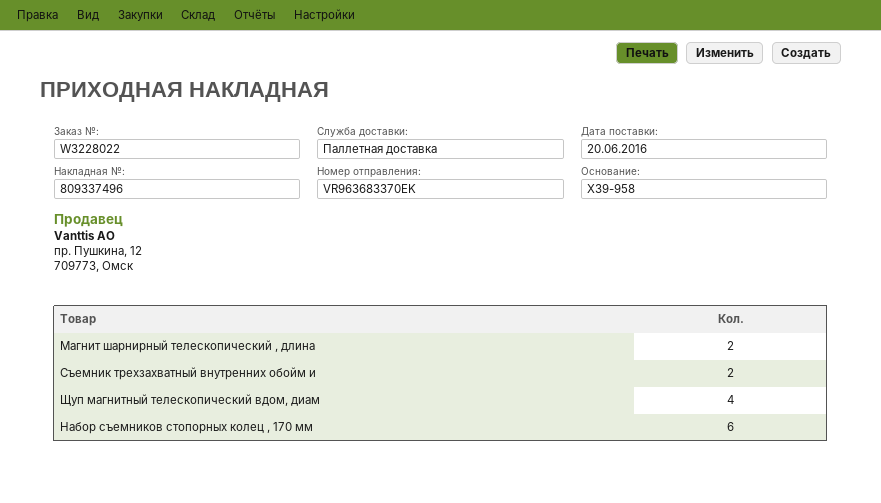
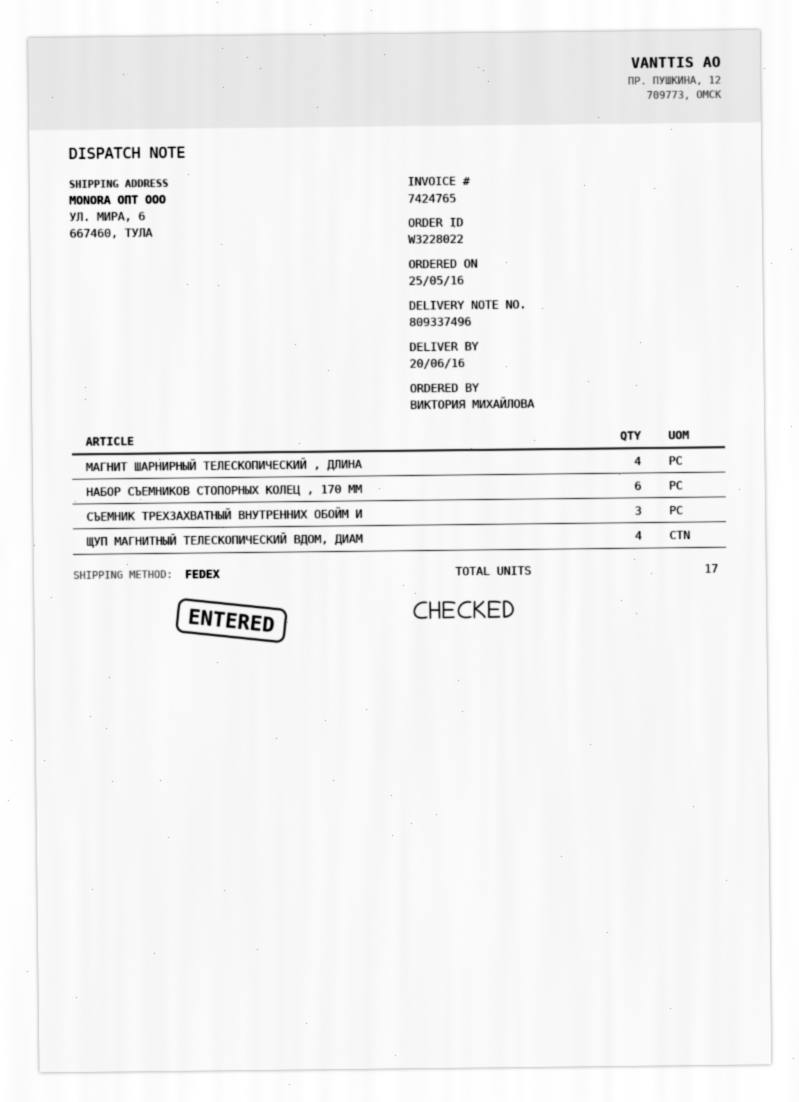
shipping method: pallet freight -> FedEx
Магнит шарнирный телескопический , длина: 2 -> 4
Съемник трехзахватный внутренних обойм и: 2 -> 3

